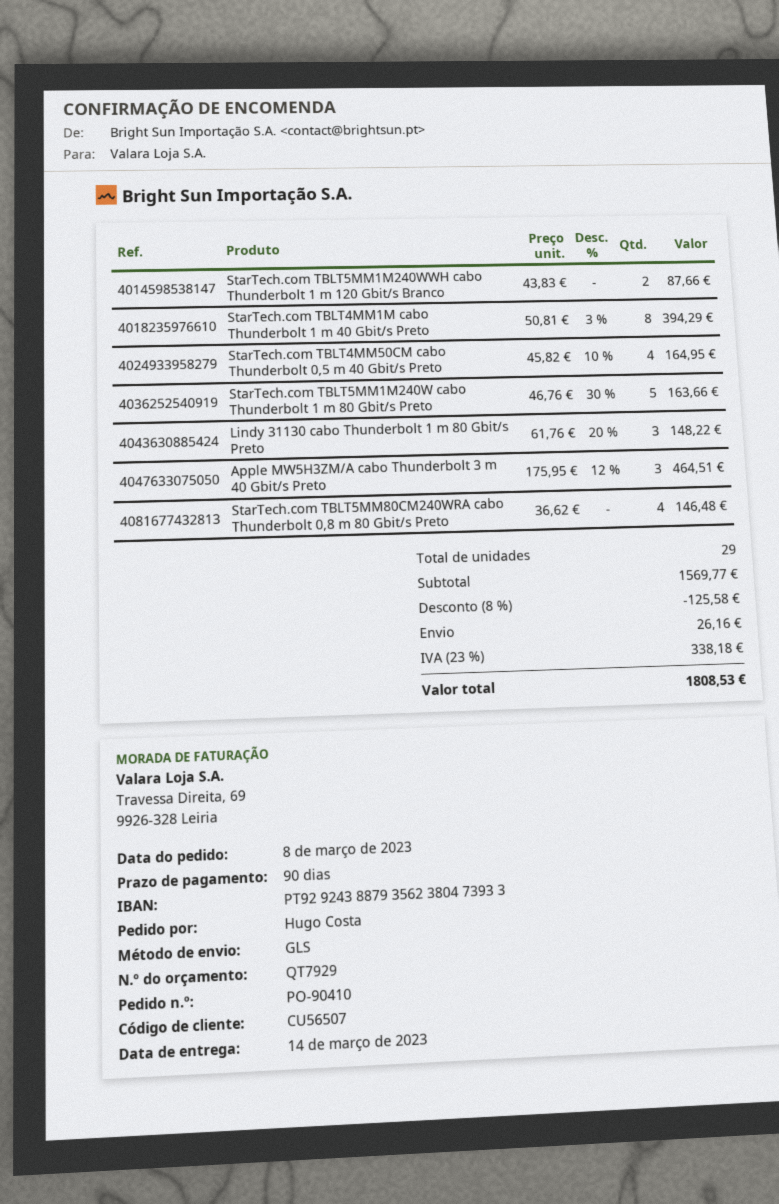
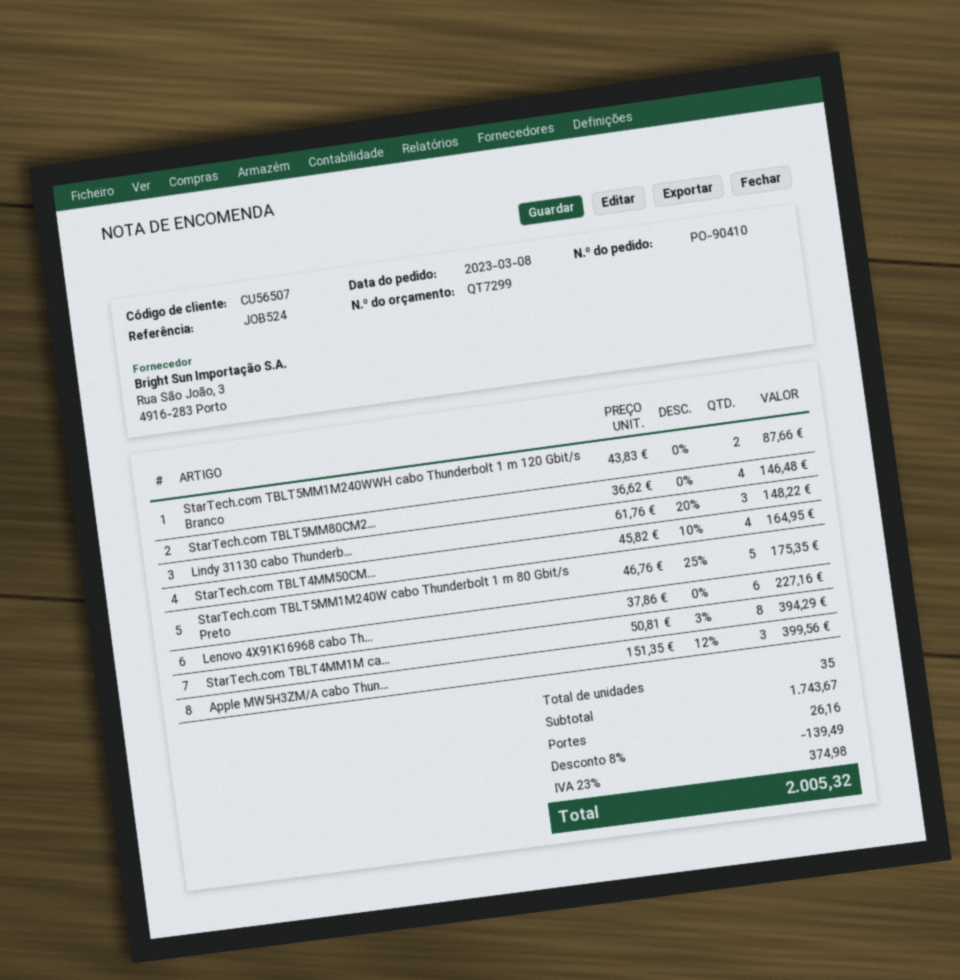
quote number: QT7929 -> QT7299
StarTech.com TBLT5MM1M240W cabo Thunderbolt 1 m 80 Gbit/s Preto: 5 x 46.76 - 30% = 163.66 -> 5 x 46.76 - 25% = 175.35
Apple MW5H3ZM/A cabo Thunderbolt 3 m 40 Gbit/s Preto: 3 x 175.95 - 12% = 464.51 -> 3 x 151.35 - 12% = 399.56
Lenovo 4X91K16968 cabo Th...: none -> 6 x 37.86 = 227.16
total quantity: 29 -> 35
subtotal: 1569.77 -> 1743.67
discount: 8% = 125.58 -> 8% = 139.49
tax: 23% = 338.18 -> 23% = 374.98
total: 1808.53 -> 2005.32

